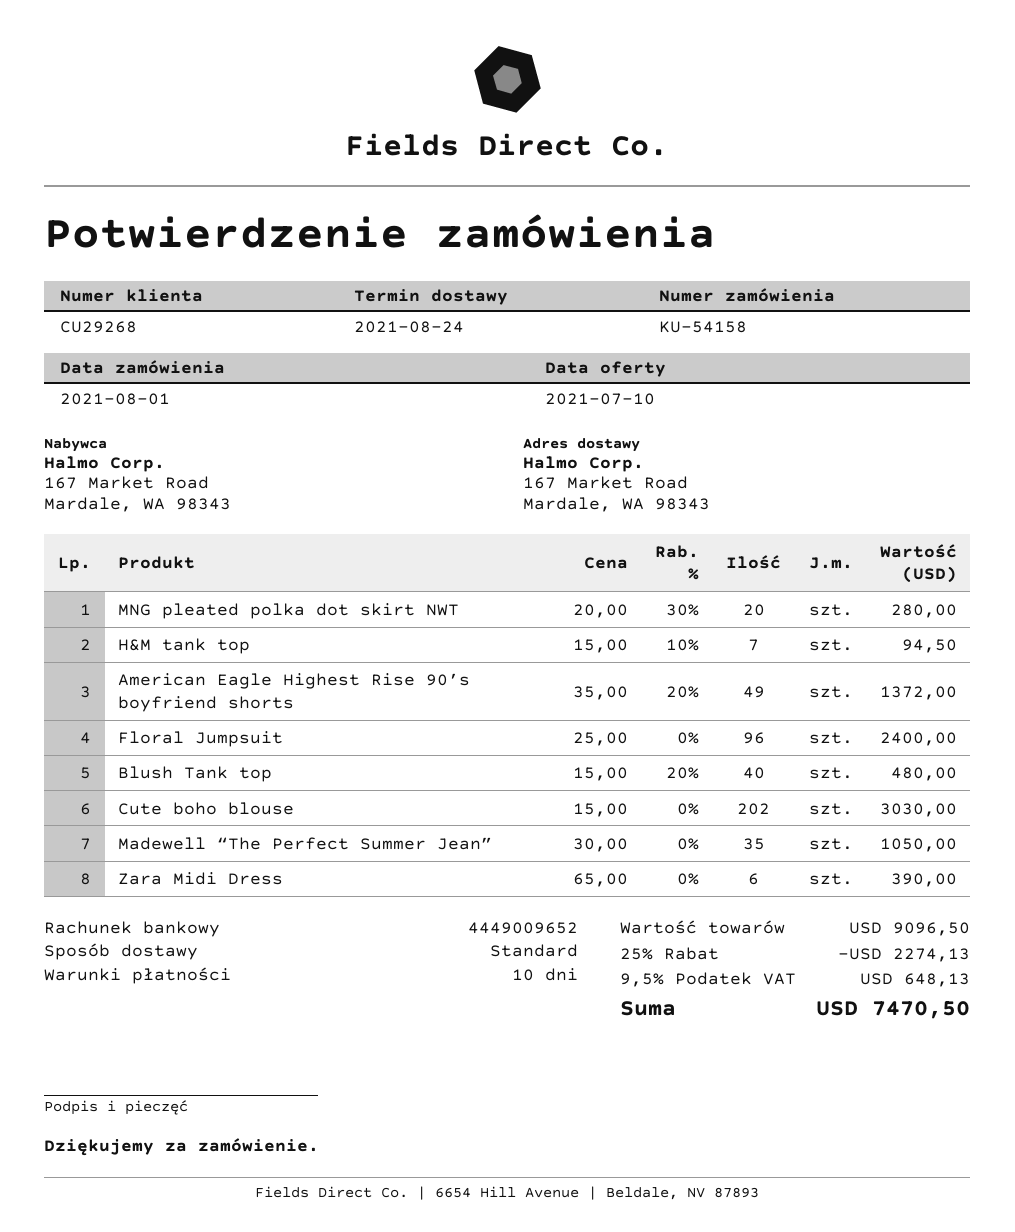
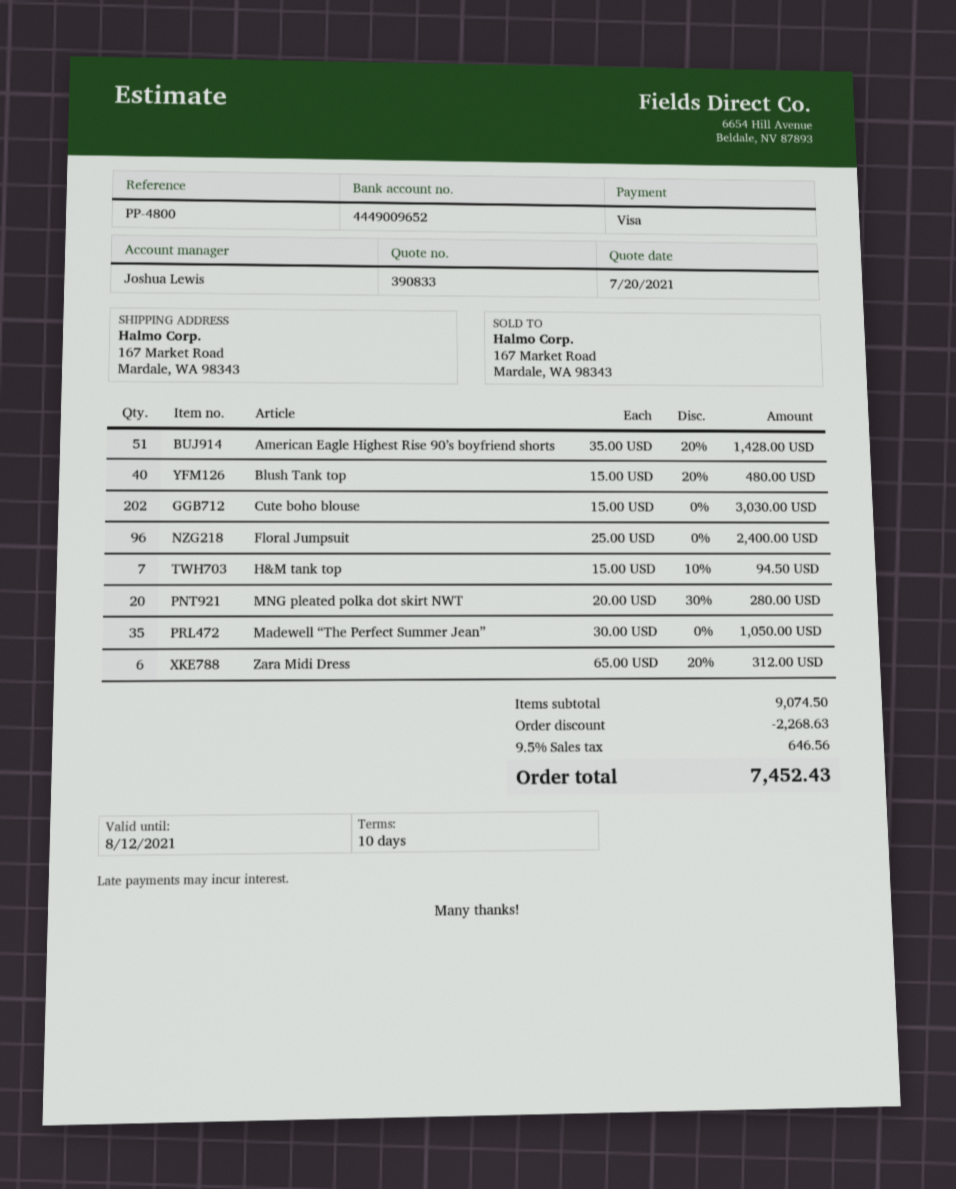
quote date: 2021-07-10 -> 2021-07-20
American Eagle Highest Rise 90’s boyfriend shorts: 49 x 35.00 - 20% = 1372.00 -> 51 x 35.00 - 20% = 1428.00
Zara Midi Dress: 6 x 65.00 = 390.00 -> 6 x 65.00 - 20% = 312.00
subtotal: 9096.50 -> 9074.50
discount: 2274.13 -> 2268.63
tax: 9.5% = 648.13 -> 9.5% = 646.56
total: 7470.50 -> 7452.43

